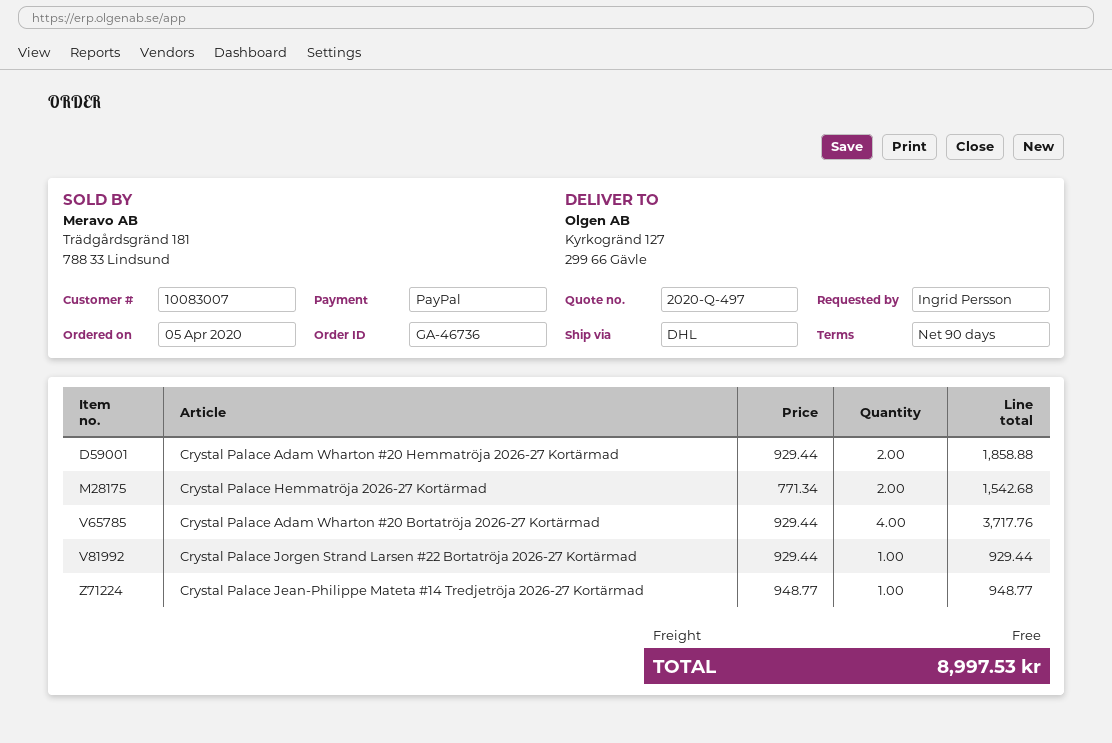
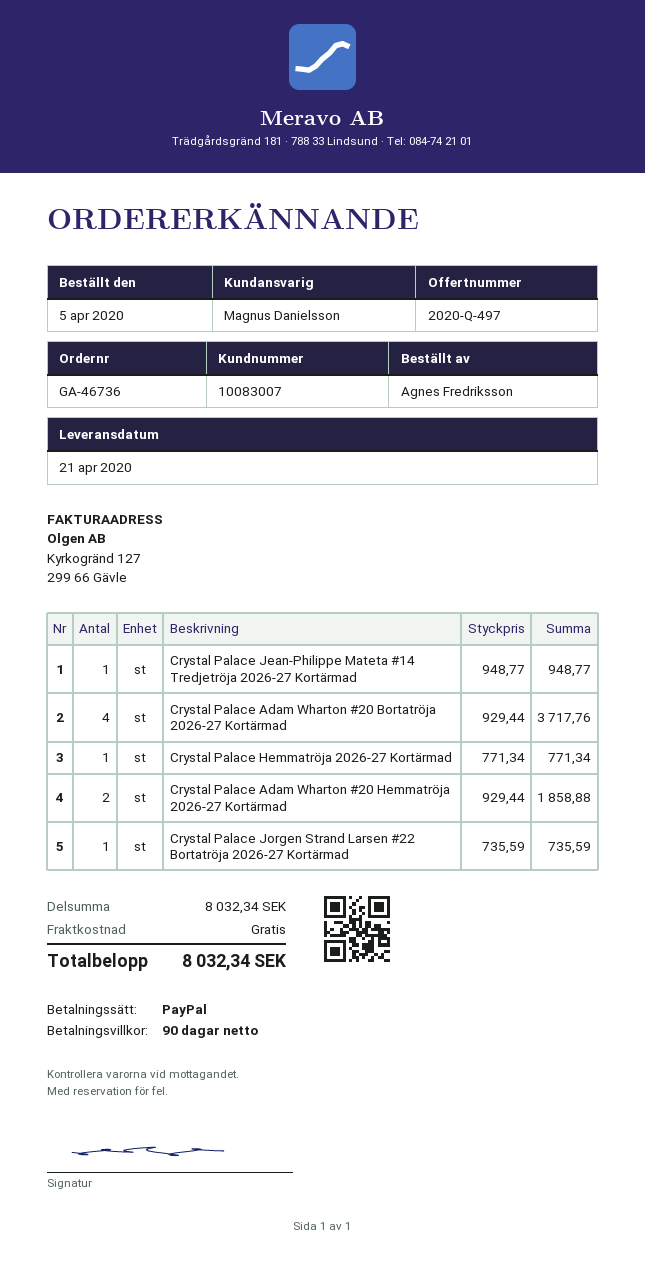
ordered by: Ingrid Persson -> Agnes Fredriksson
Crystal Palace Hemmatröja 2026-27 Kortärmad: 2 x 771.34 = 1542.68 -> 1 x 771.34 = 771.34
Crystal Palace Jorgen Strand Larsen #22 Bortatröja 2026-27 Kortärmad: 1 x 929.44 = 929.44 -> 1 x 735.59 = 735.59
total: 8997.53 -> 8032.34

